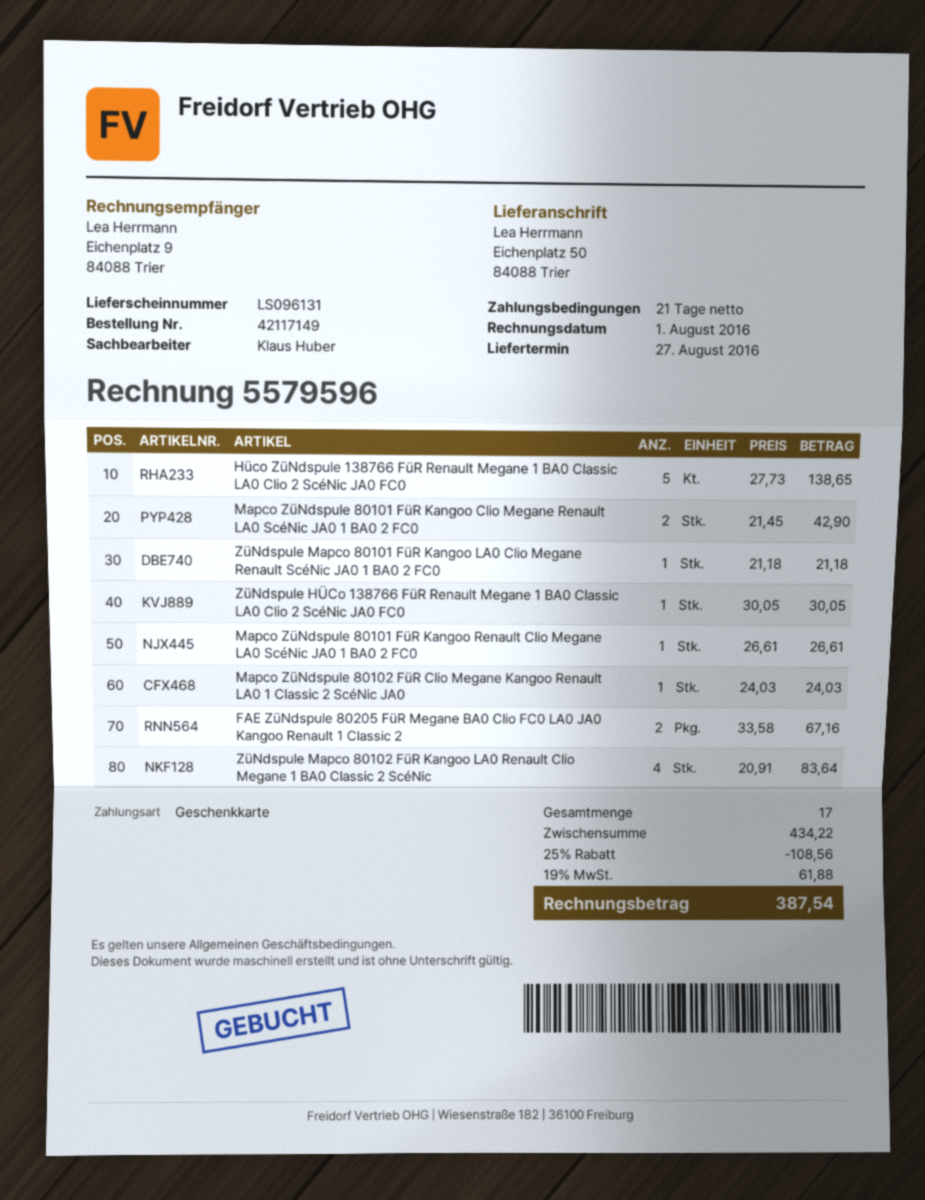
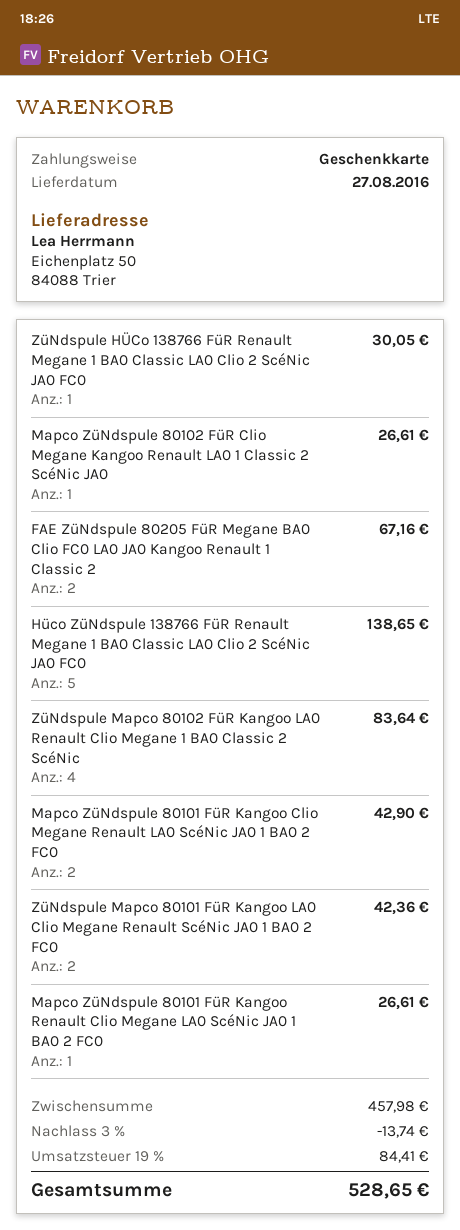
ZüNdspule Mapco 80101 FüR Kangoo LA0 Clio Megane Renault ScéNic JA0 1 BA0 2 FC0: 1 for 21.18 -> 2 for 42.36
Mapco ZüNdspule 80102 FüR Clio Megane Kangoo Renault LA0 1 Classic 2 ScéNic JA0: 1 for 24.03 -> 1 for 26.61
subtotal: 434.22 -> 457.98
discount: 25% = 108.56 -> 3% = 13.74
tax: 19% = 61.88 -> 19% = 84.41
total: 387.54 -> 528.65

